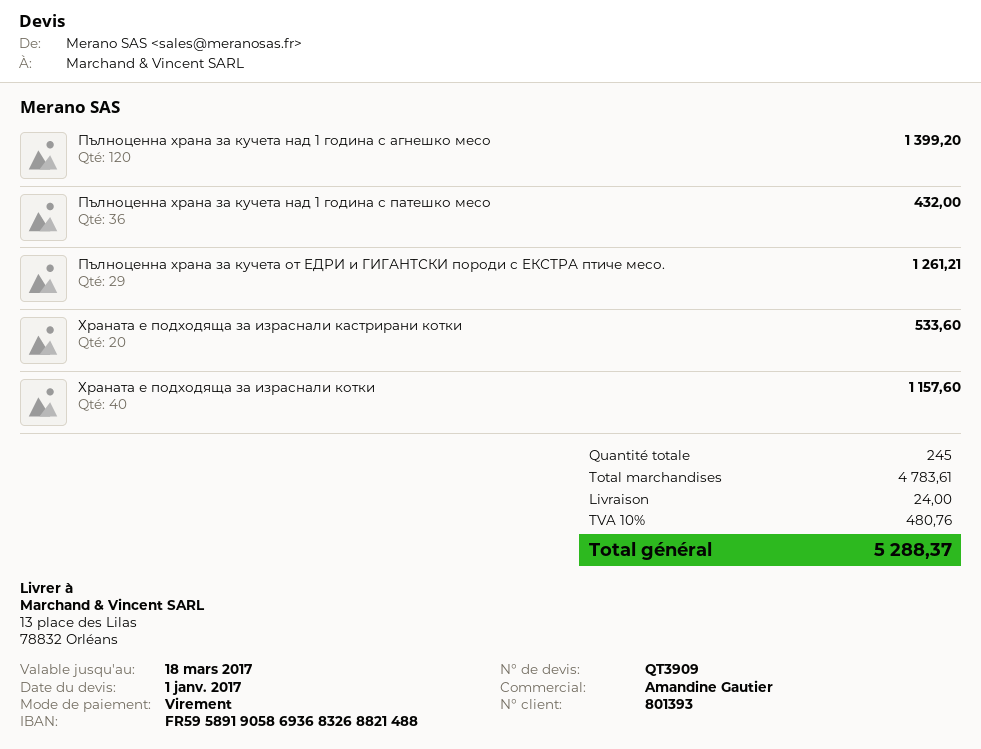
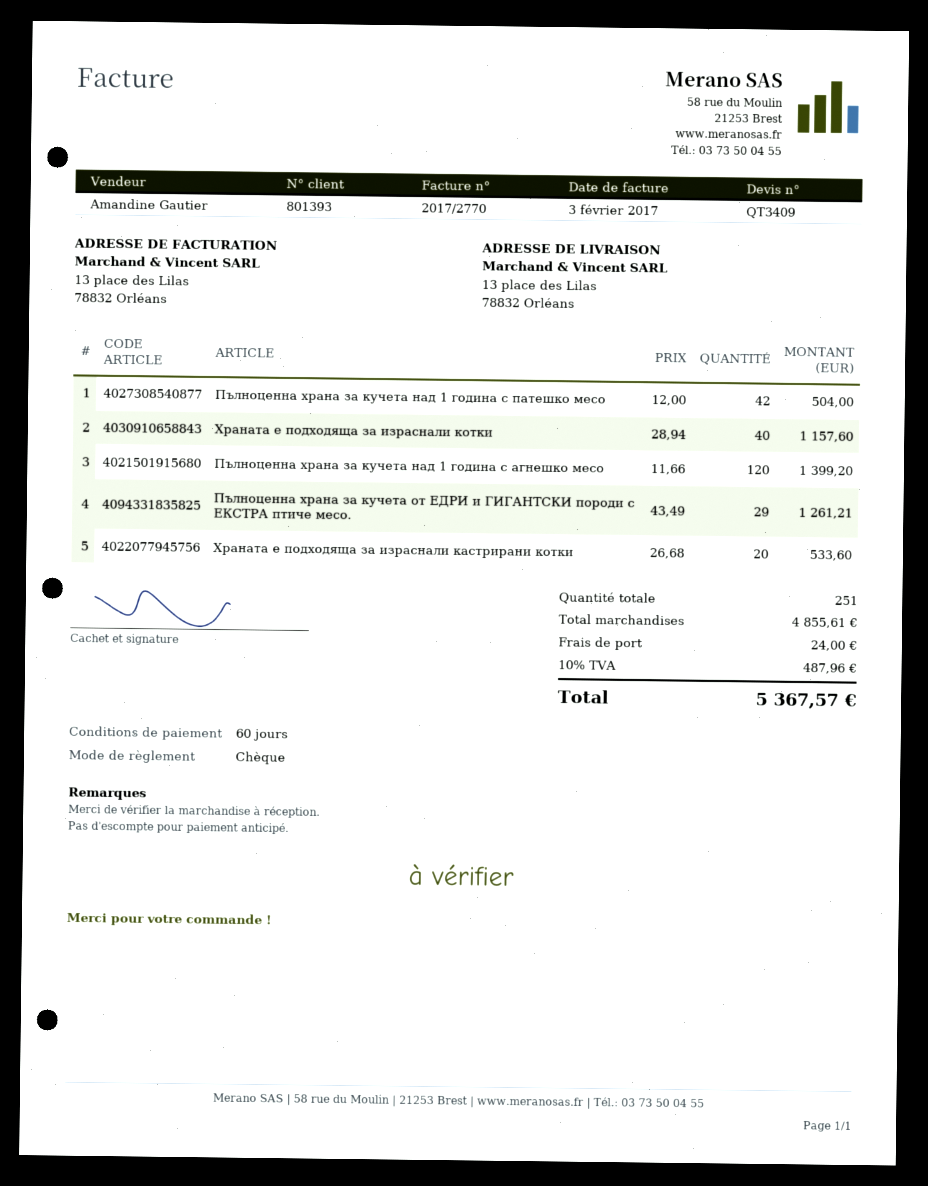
quote number: QT3909 -> QT3409
payment method: bank transfer -> cheque
Пълноценна храна за кучета над 1 година с патешко месо: 36 for 432.00 -> 42 for 504.00
total quantity: 245 -> 251
subtotal: 4783.61 -> 4855.61
tax: 10% = 480.76 -> 10% = 487.96
total: 5288.37 -> 5367.57

